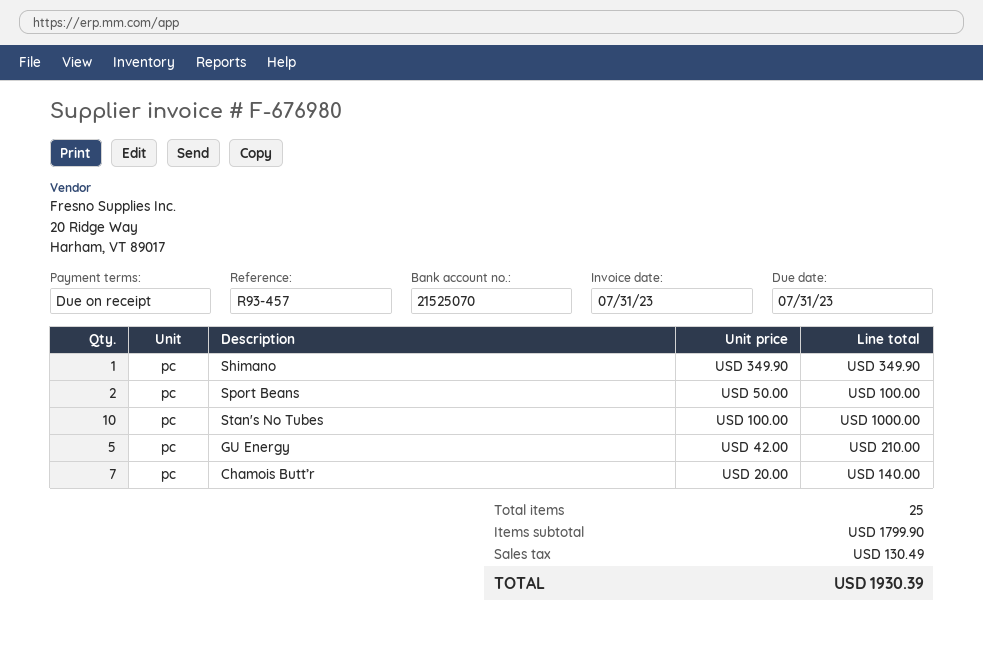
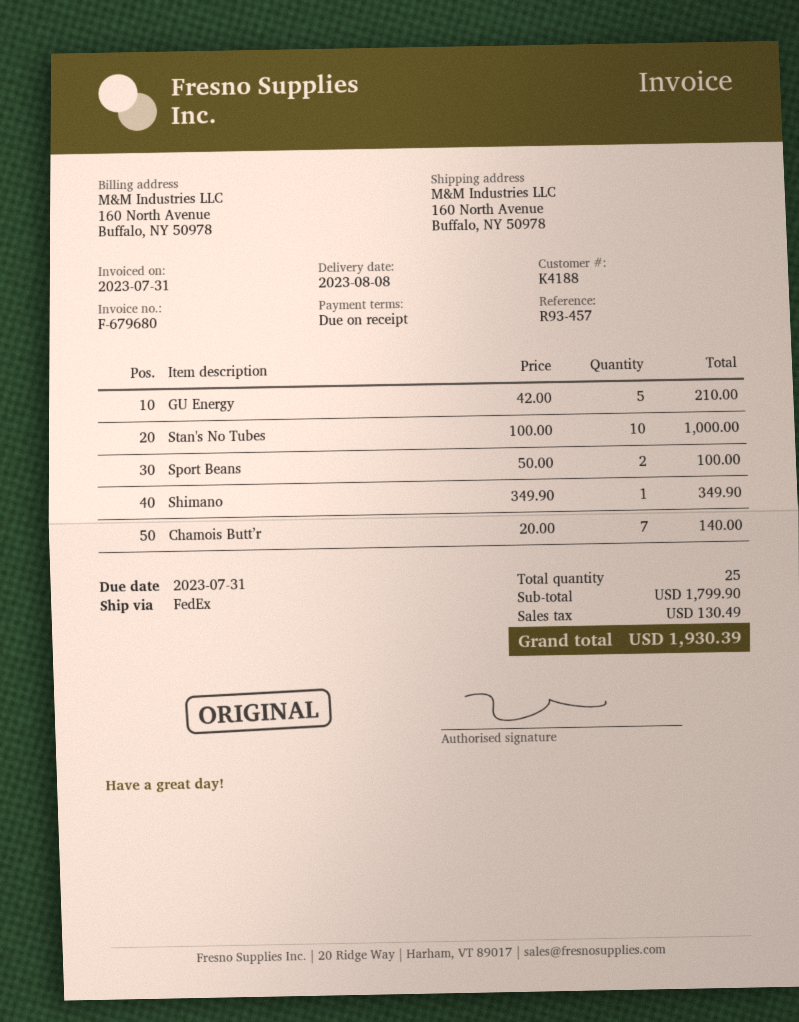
invoice number: F-676980 -> F-679680

